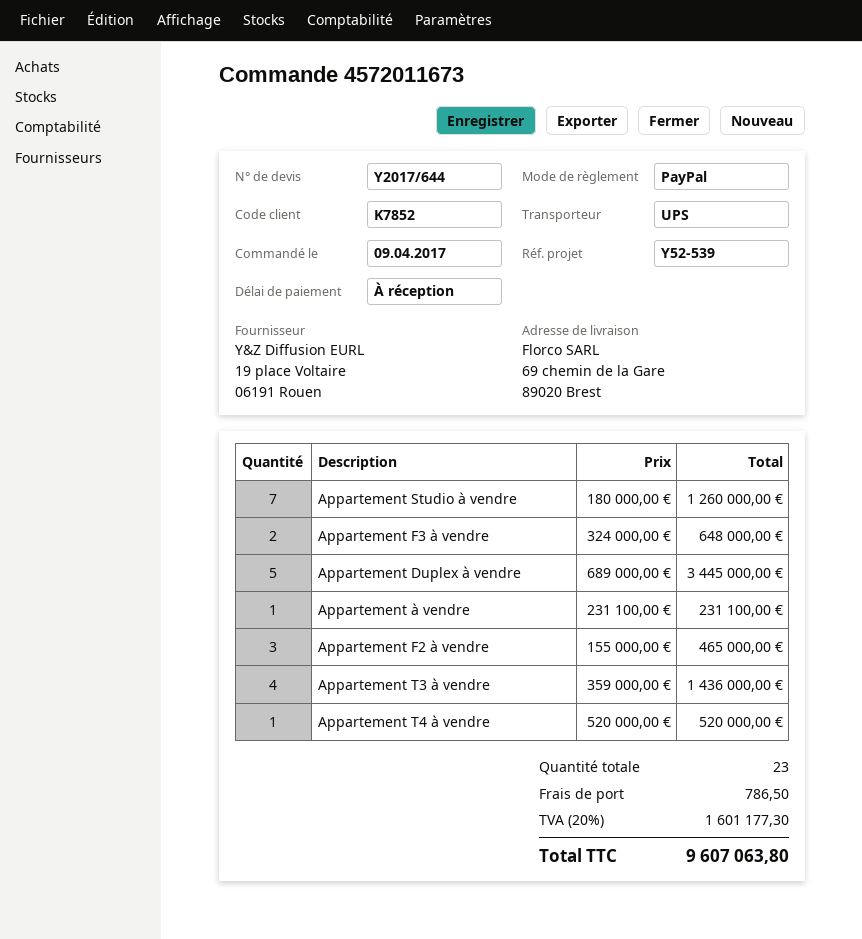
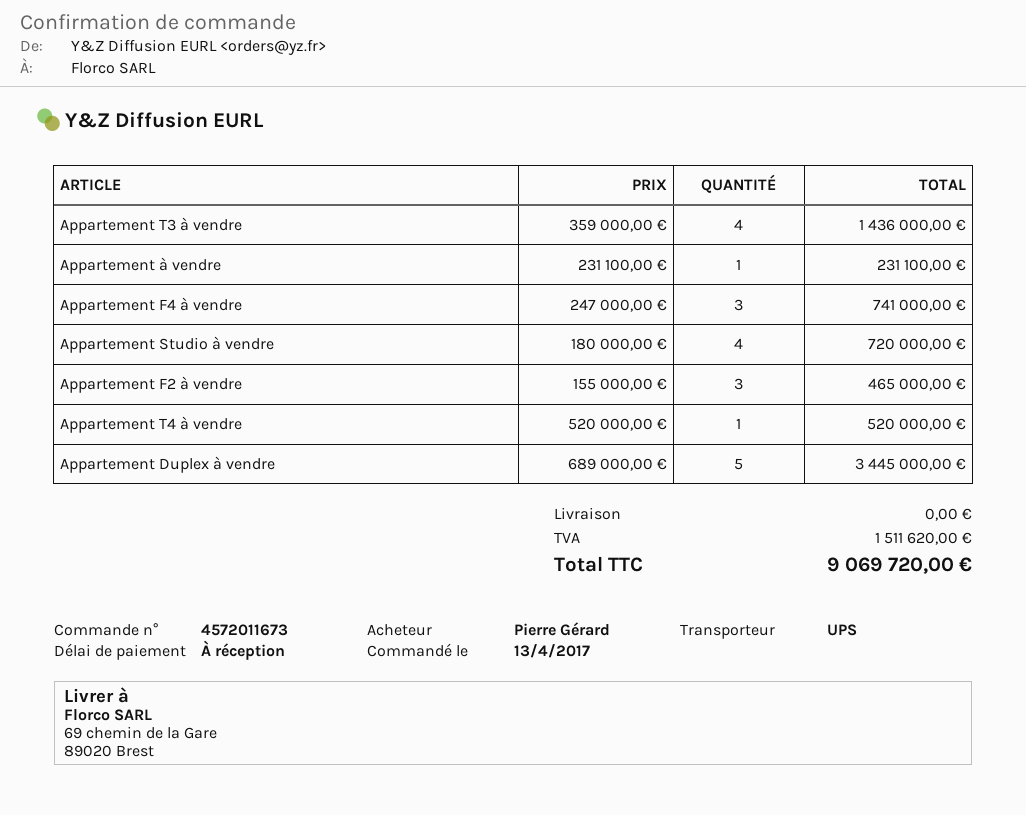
order date: 2017-04-09 -> 2017-04-13
Appartement Studio à vendre: 7 x 180000.00 = 1260000.00 -> 4 x 180000.00 = 720000.00
Appartement F3 à vendre: 2 x 324000.00 = 648000.00 -> none
Appartement F4 à vendre: none -> 3 x 247000.00 = 741000.00
shipping: 786.50 -> 0.00
tax: 1601177.30 -> 1511620.00
total: 9607063.80 -> 9069720.00

